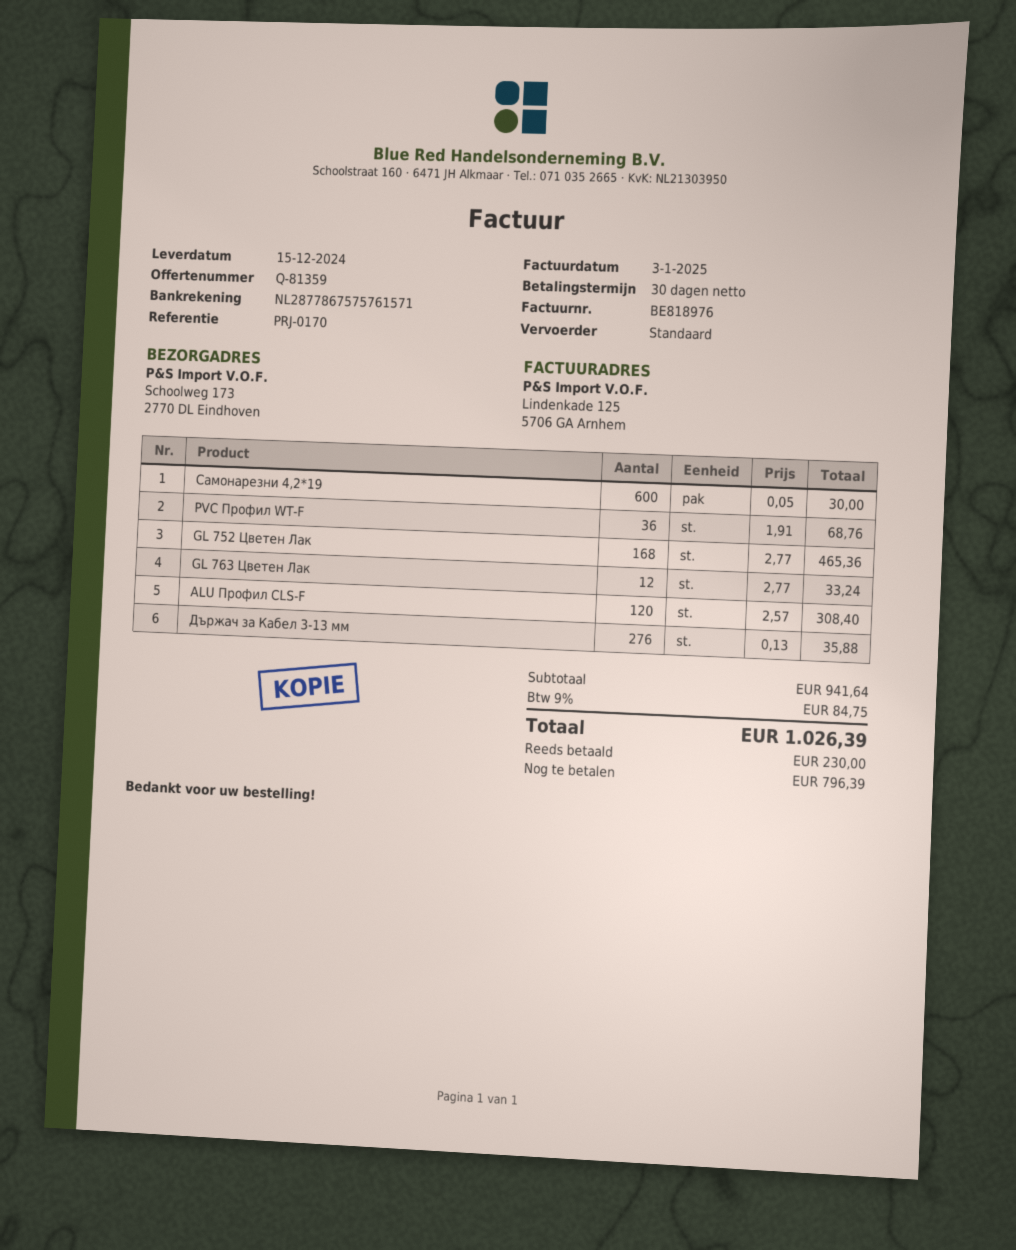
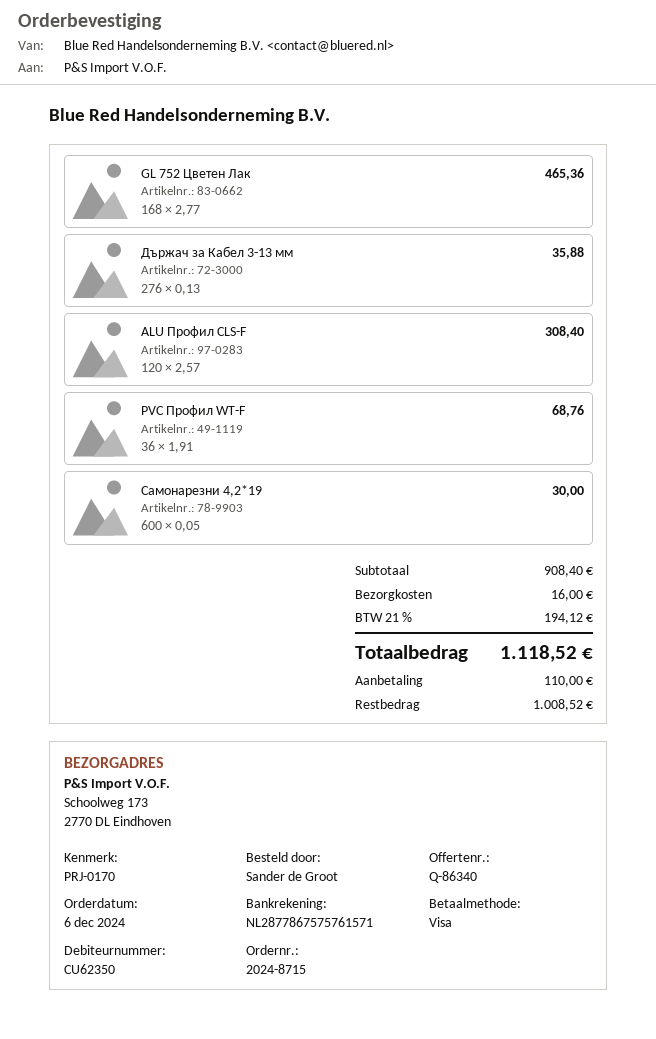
quote number: Q-81359 -> Q-86340
GL 763 Цветен Лак: 12 x 2.77 = 33.24 -> none
subtotal: 941.64 -> 908.40
shipping: none -> 16.00
tax: 9% = 84.75 -> 21% = 194.12
total: 1026.39 -> 1118.52
deposit: 230.00 -> 110.00
balance: 796.39 -> 1008.52

